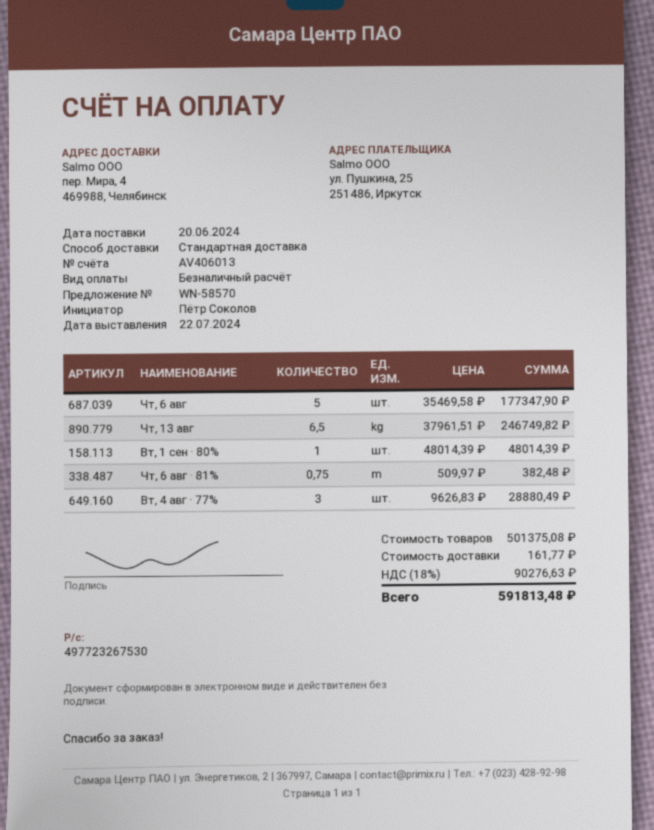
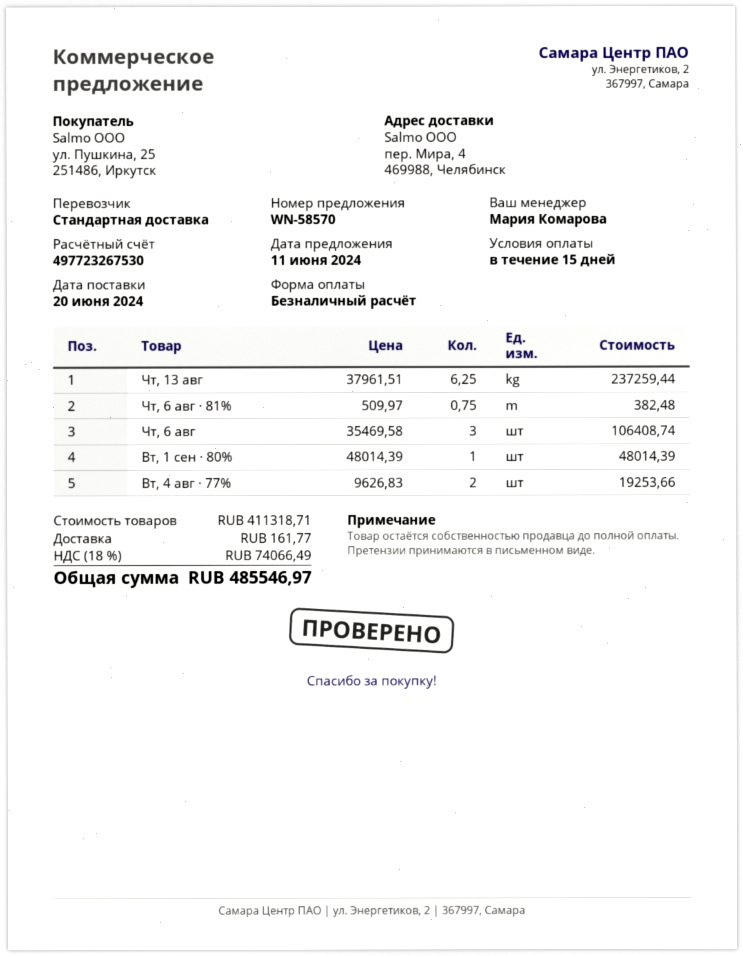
Чт, 6 авг: 5 x 35469.58 = 177347.90 -> 3 x 35469.58 = 106408.74
Чт, 13 авг: 6.5 x 37961.51 = 246749.82 -> 6.25 x 37961.51 = 237259.44
Вт, 4 авг · 77%: 3 x 9626.83 = 28880.49 -> 2 x 9626.83 = 19253.66
subtotal: 501375.08 -> 411318.71
tax: 18% = 90276.63 -> 18% = 74066.49
total: 591813.48 -> 485546.97

